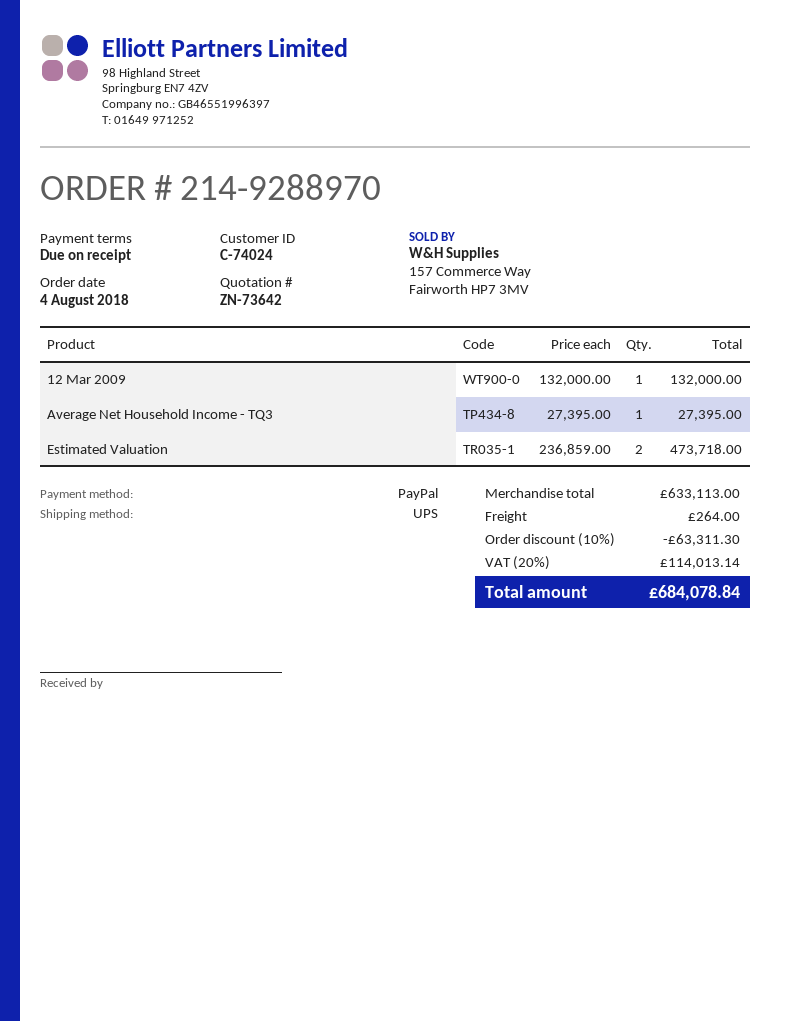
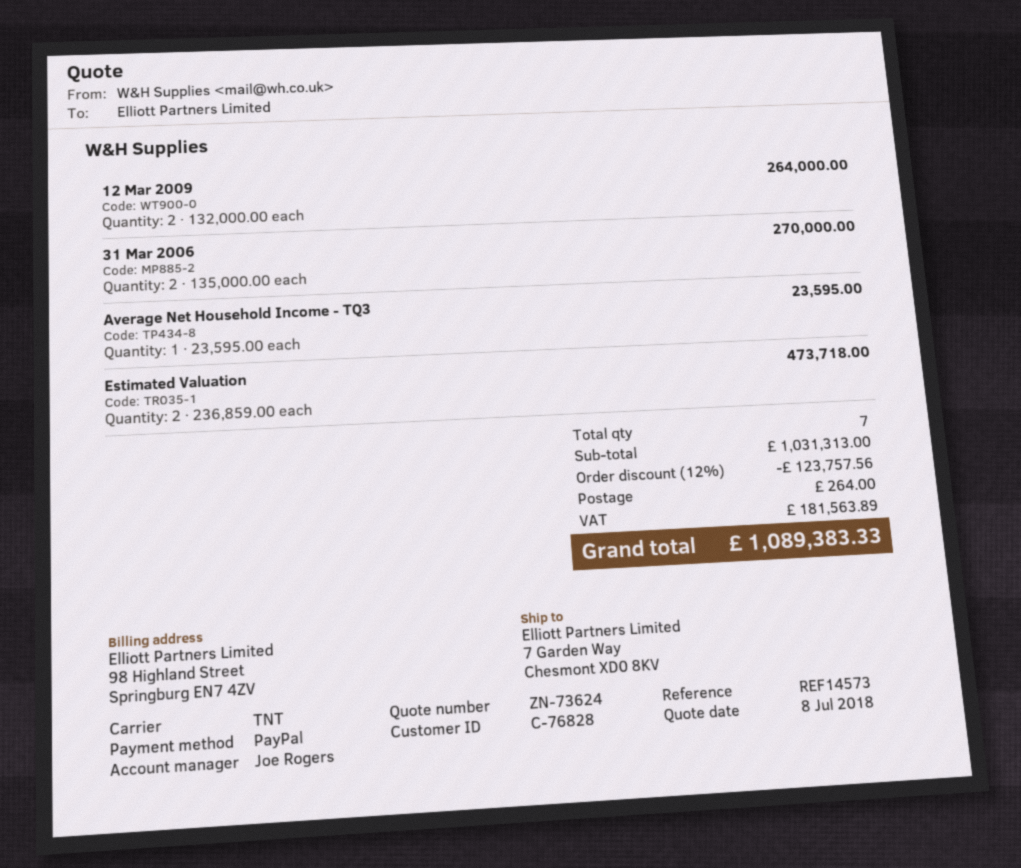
quote number: ZN-73642 -> ZN-73624
customer number: C-74024 -> C-76828
shipping method: UPS -> TNT
12 Mar 2009: 1 x 132000.00 = 132000.00 -> 2 x 132000.00 = 264000.00
Average Net Household Income - TQ3: 1 x 27395.00 = 27395.00 -> 1 x 23595.00 = 23595.00
31 Mar 2006: none -> 2 x 135000.00 = 270000.00
subtotal: 633113.00 -> 1031313.00
discount: 10% = 63311.30 -> 12% = 123757.56
tax: 114013.14 -> 181563.89
total: 684078.84 -> 1089383.33

